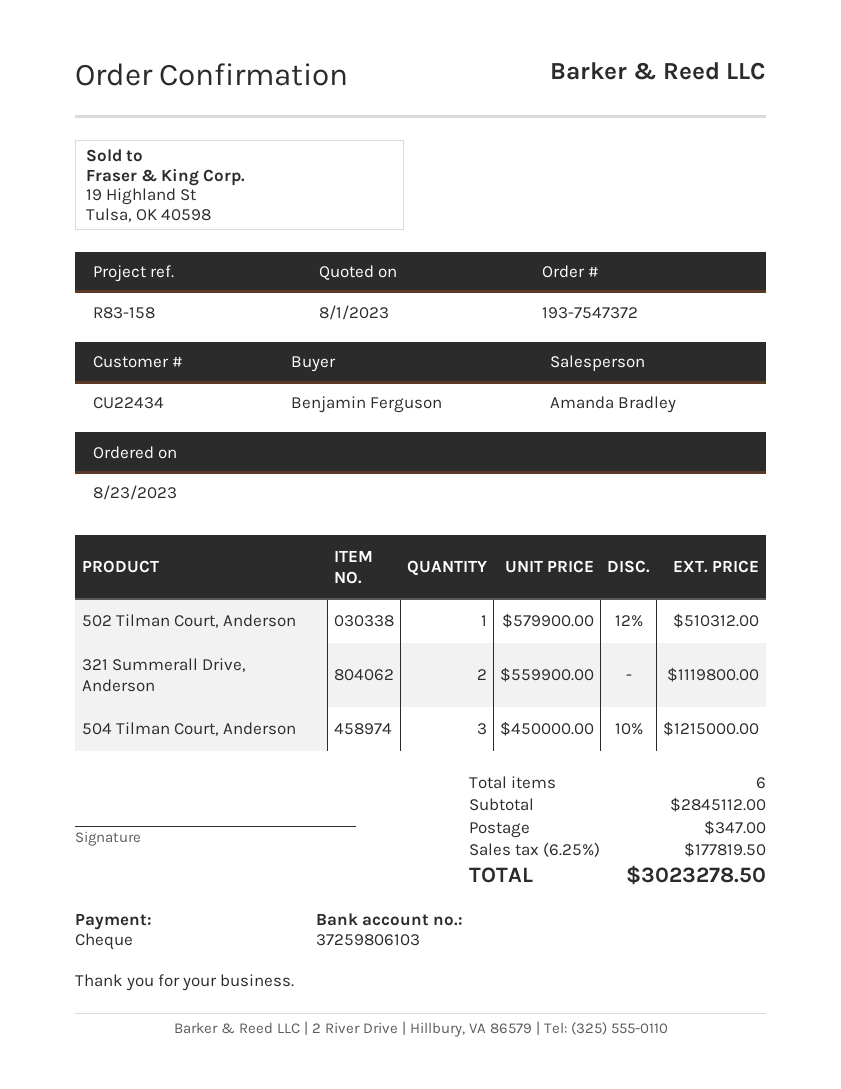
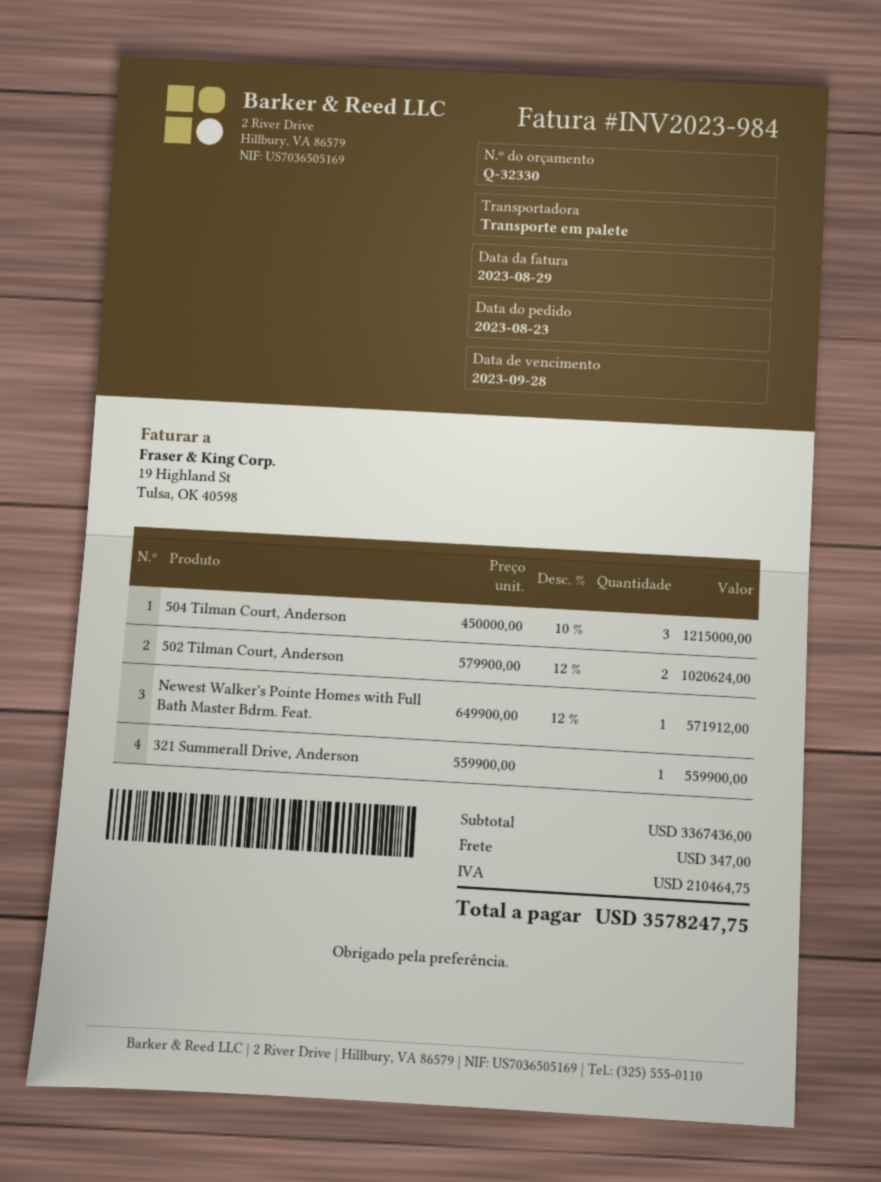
502 Tilman Court, Anderson: 1 x 579900.00 - 12% = 510312.00 -> 2 x 579900.00 - 12% = 1020624.00
321 Summerall Drive, Anderson: 2 x 559900.00 = 1119800.00 -> 1 x 559900.00 = 559900.00
Newest Walker's Pointe Homes with Full Bath Master Bdrm. Feat.: none -> 1 x 649900.00 - 12% = 571912.00
subtotal: 2845112.00 -> 3367436.00
tax: 177819.50 -> 210464.75
total: 3023278.50 -> 3578247.75

